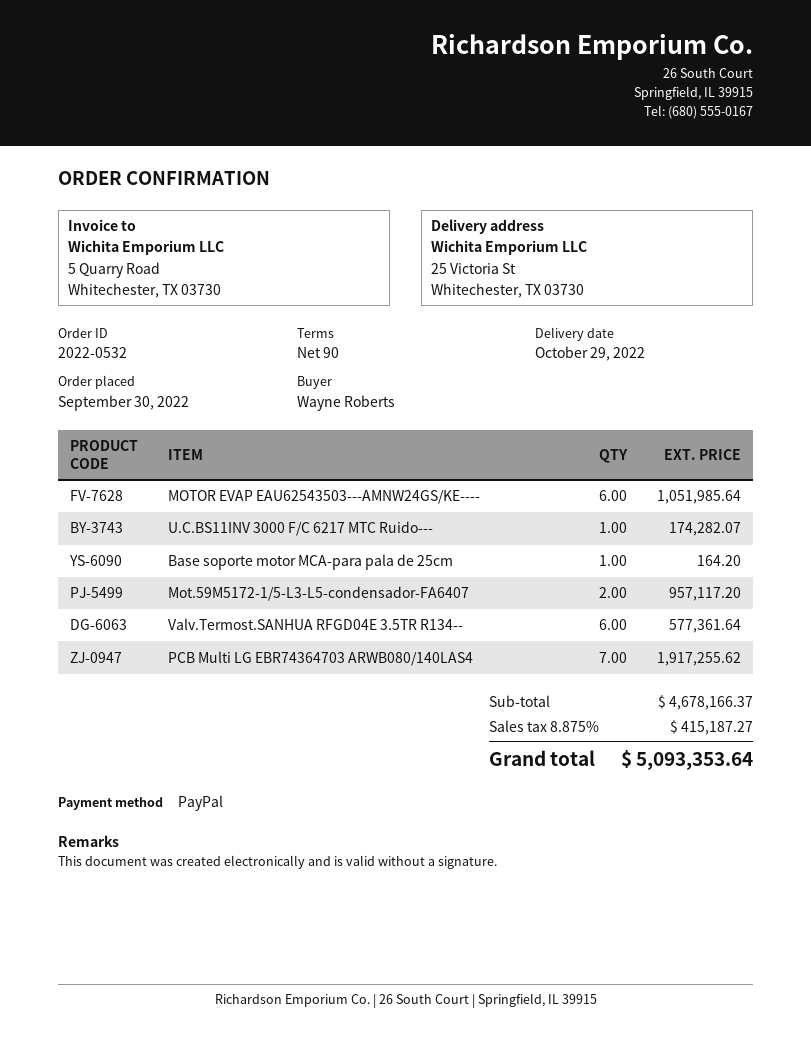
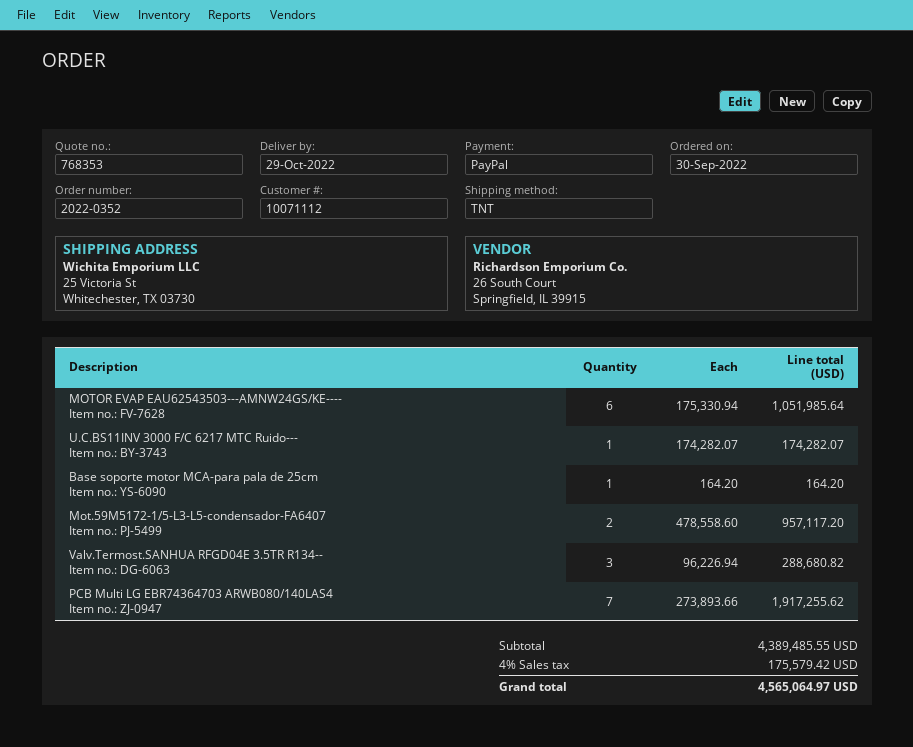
order number: 2022-0532 -> 2022-0352
Valv.Termost.SANHUA RFGD04E 3.5TR R134--: 6 for 577361.64 -> 3 for 288680.82
subtotal: 4678166.37 -> 4389485.55
tax: 8.875% = 415187.27 -> 4% = 175579.42
total: 5093353.64 -> 4565064.97

